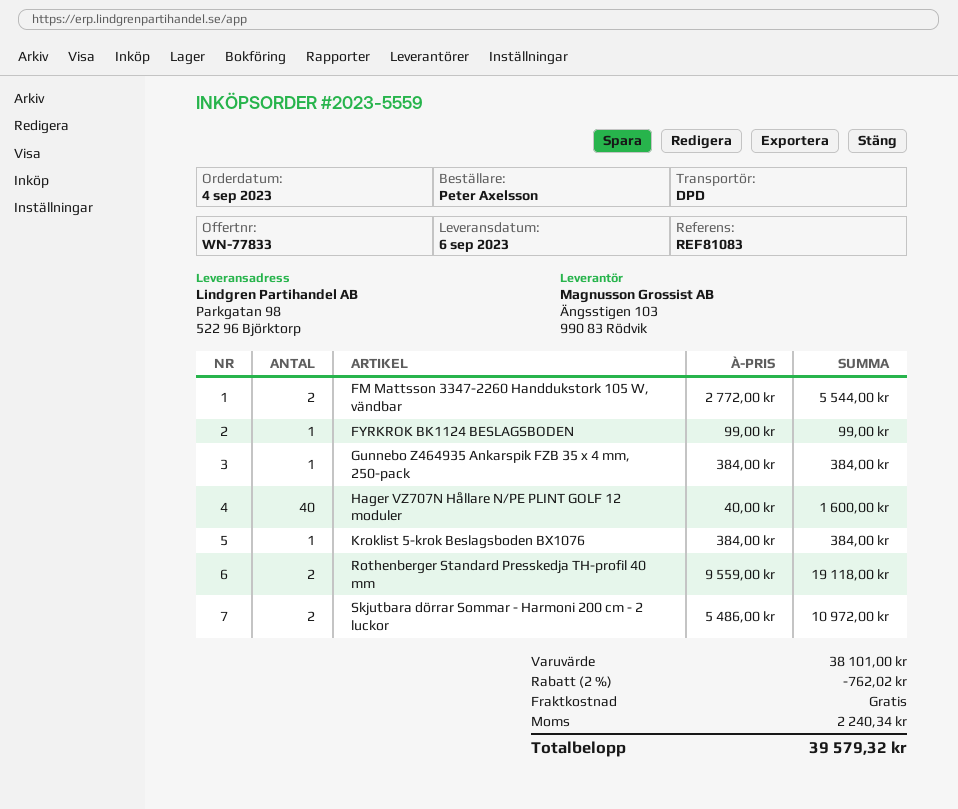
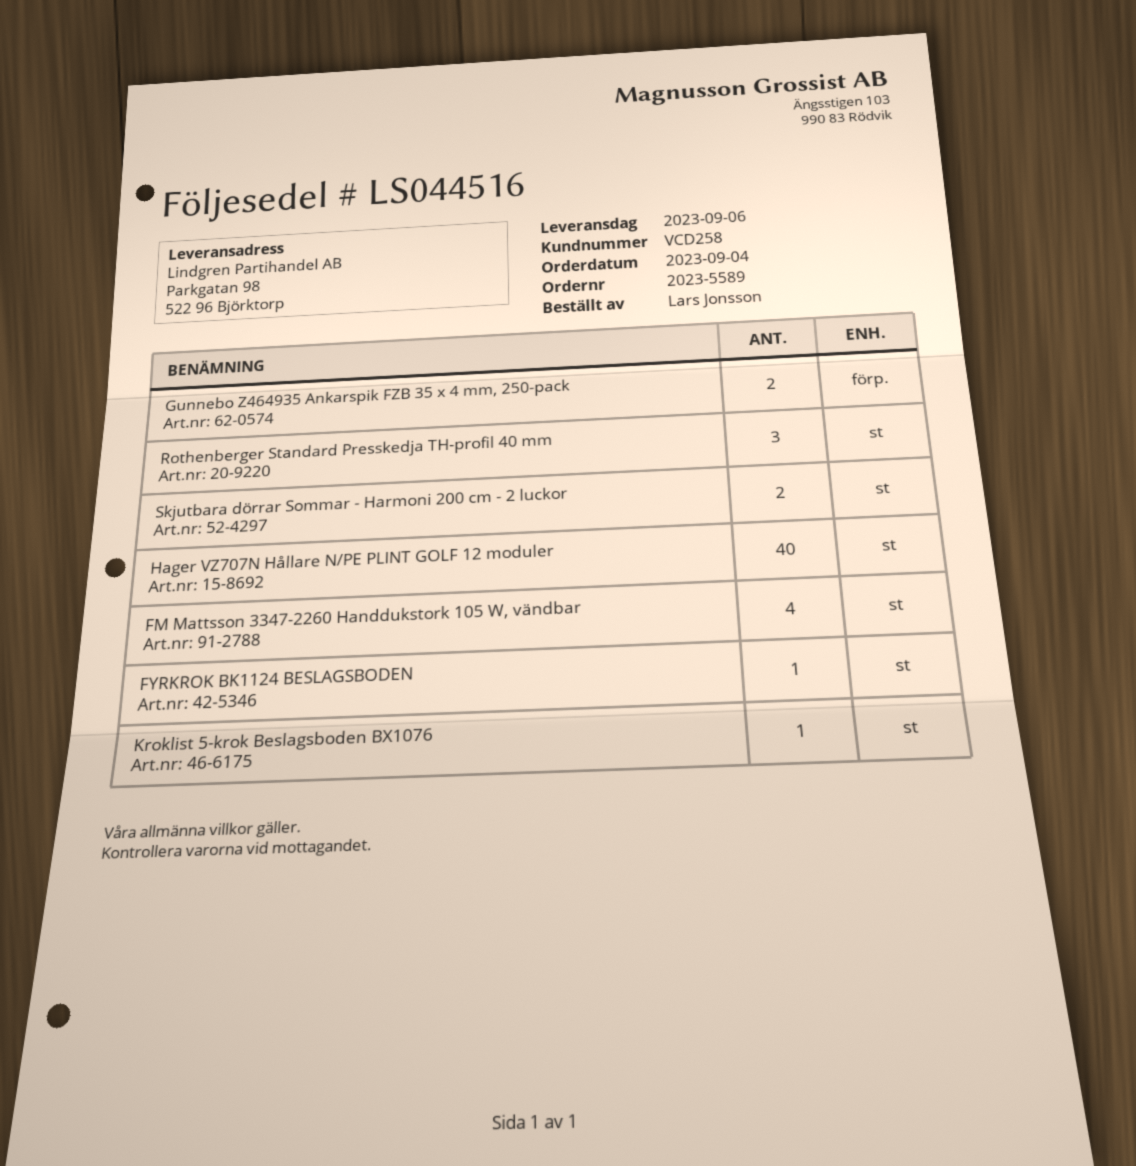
order number: 2023-5559 -> 2023-5589
ordered by: Peter Axelsson -> Lars Jonsson
FM Mattsson 3347-2260 Handdukstork 105 W, vändbar: 2 -> 4
Gunnebo Z464935 Ankarspik FZB 35 x 4 mm, 250-pack: 1 -> 2
Rothenberger Standard Presskedja TH-profil 40 mm: 2 -> 3

